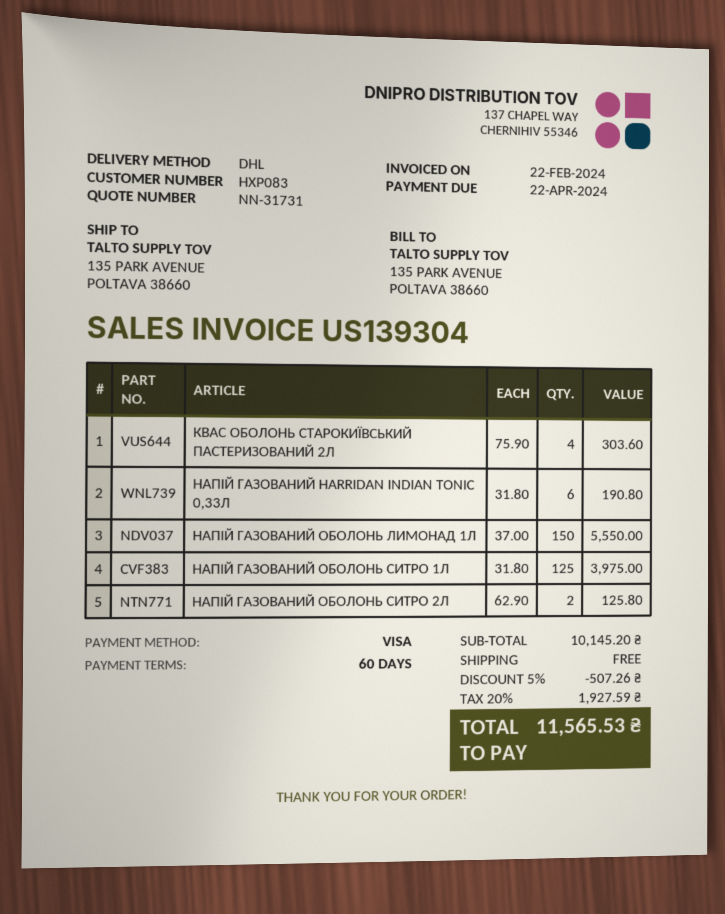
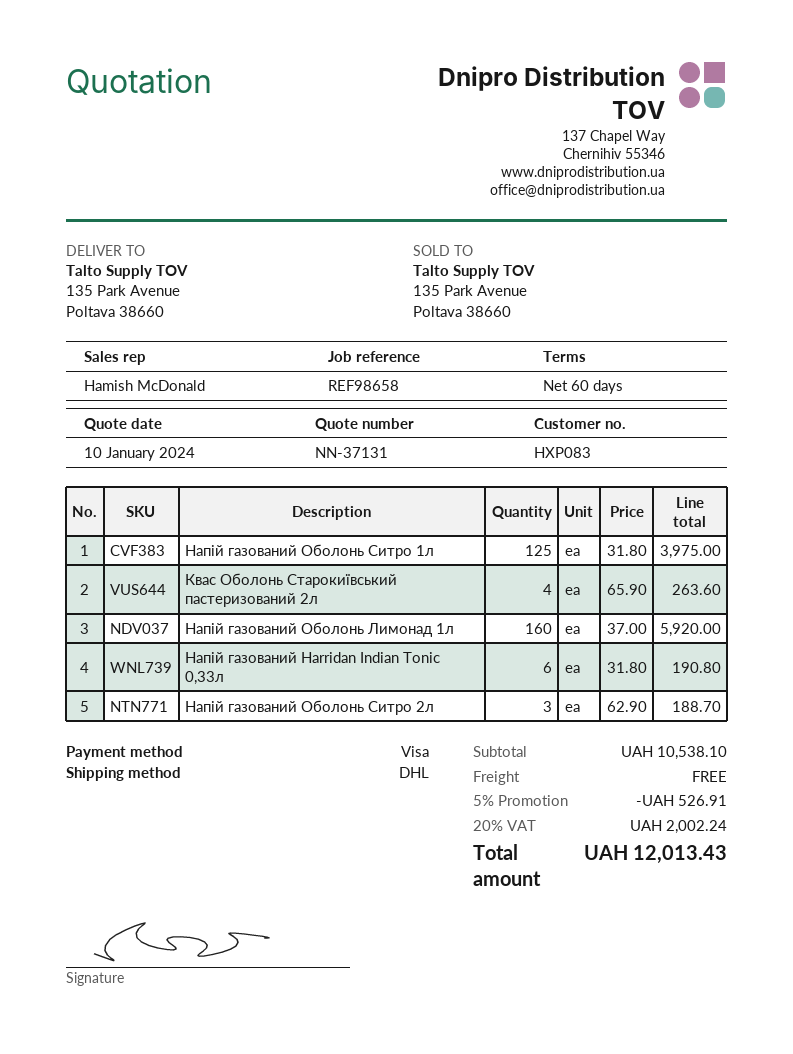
quote number: NN-31731 -> NN-37131
КВАС ОБОЛОНЬ СТАРОКИЇВСЬКИЙ ПАСТЕРИЗОВАНИЙ 2Л: 4 x 75.90 = 303.60 -> 4 x 65.90 = 263.60
НАПІЙ ГАЗОВАНИЙ ОБОЛОНЬ ЛИМОНАД 1Л: 150 x 37.00 = 5550.00 -> 160 x 37.00 = 5920.00
НАПІЙ ГАЗОВАНИЙ ОБОЛОНЬ СИТРО 2Л: 2 x 62.90 = 125.80 -> 3 x 62.90 = 188.70
subtotal: 10145.20 -> 10538.10
discount: 5% = 507.26 -> 5% = 526.91
tax: 20% = 1927.59 -> 20% = 2002.24
total: 11565.53 -> 12013.43

